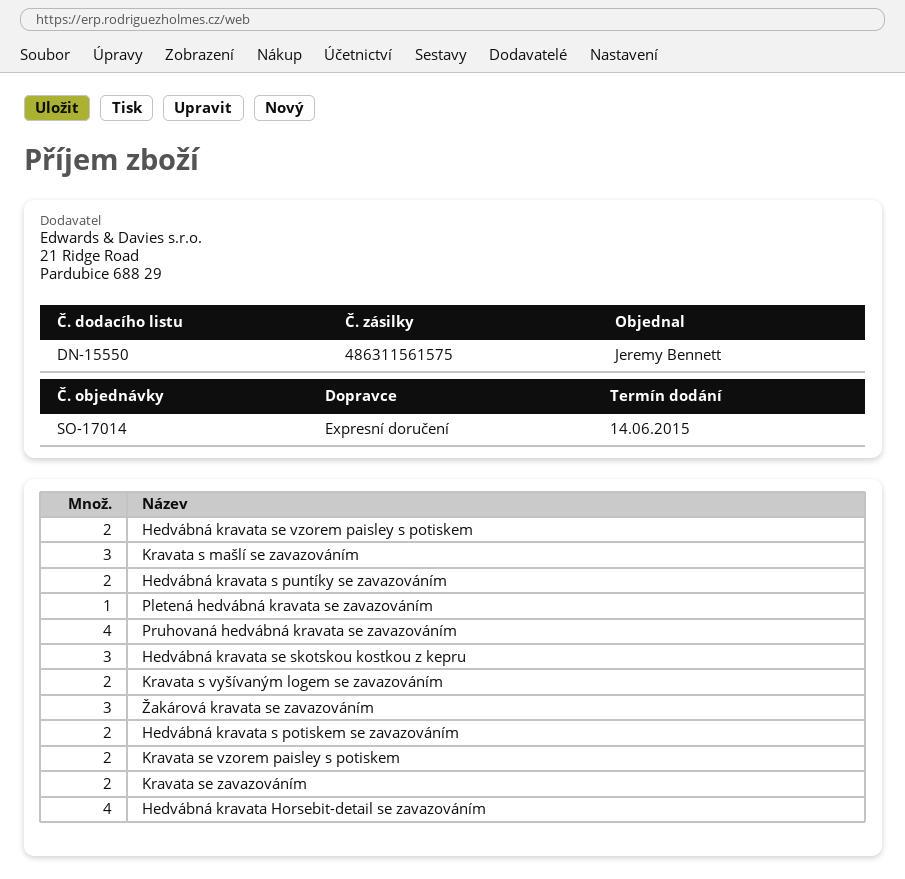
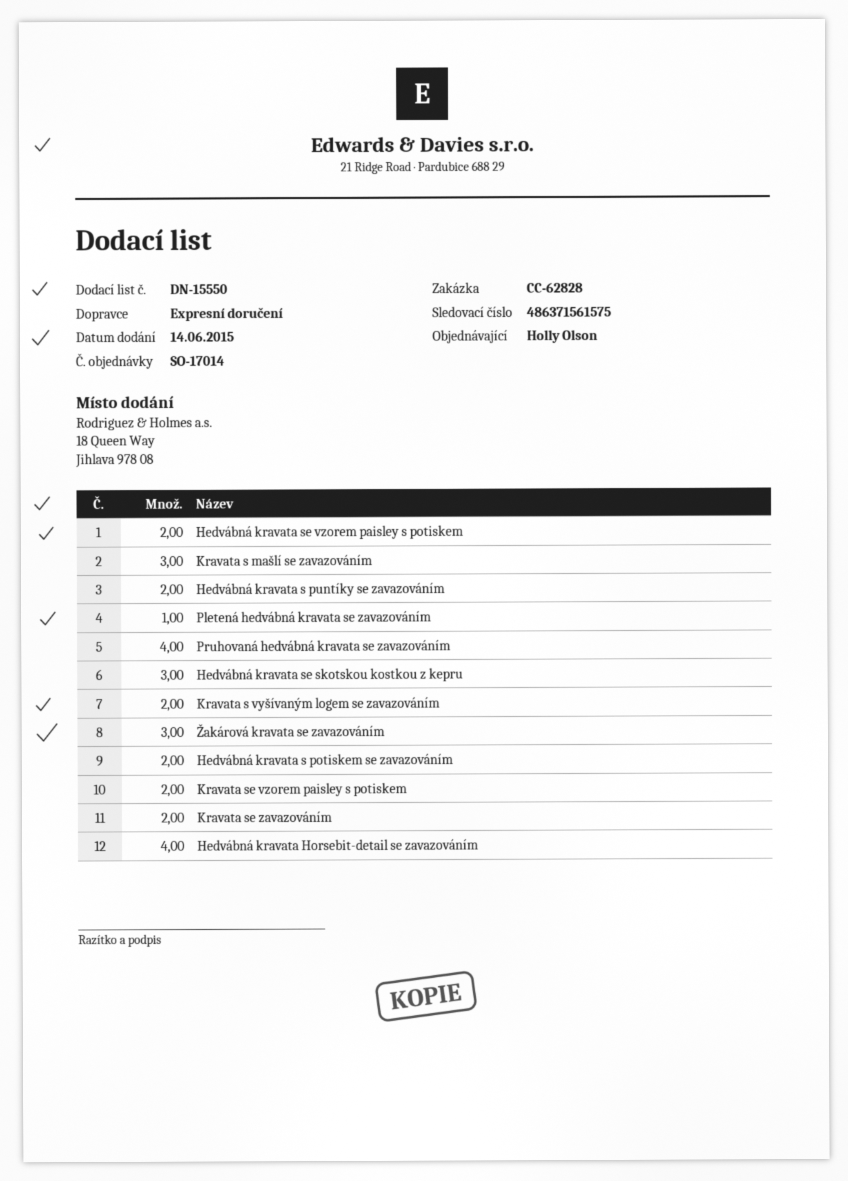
ordered by: Jeremy Bennett -> Holly Olson
tracking number: 486311561575 -> 486371561575

